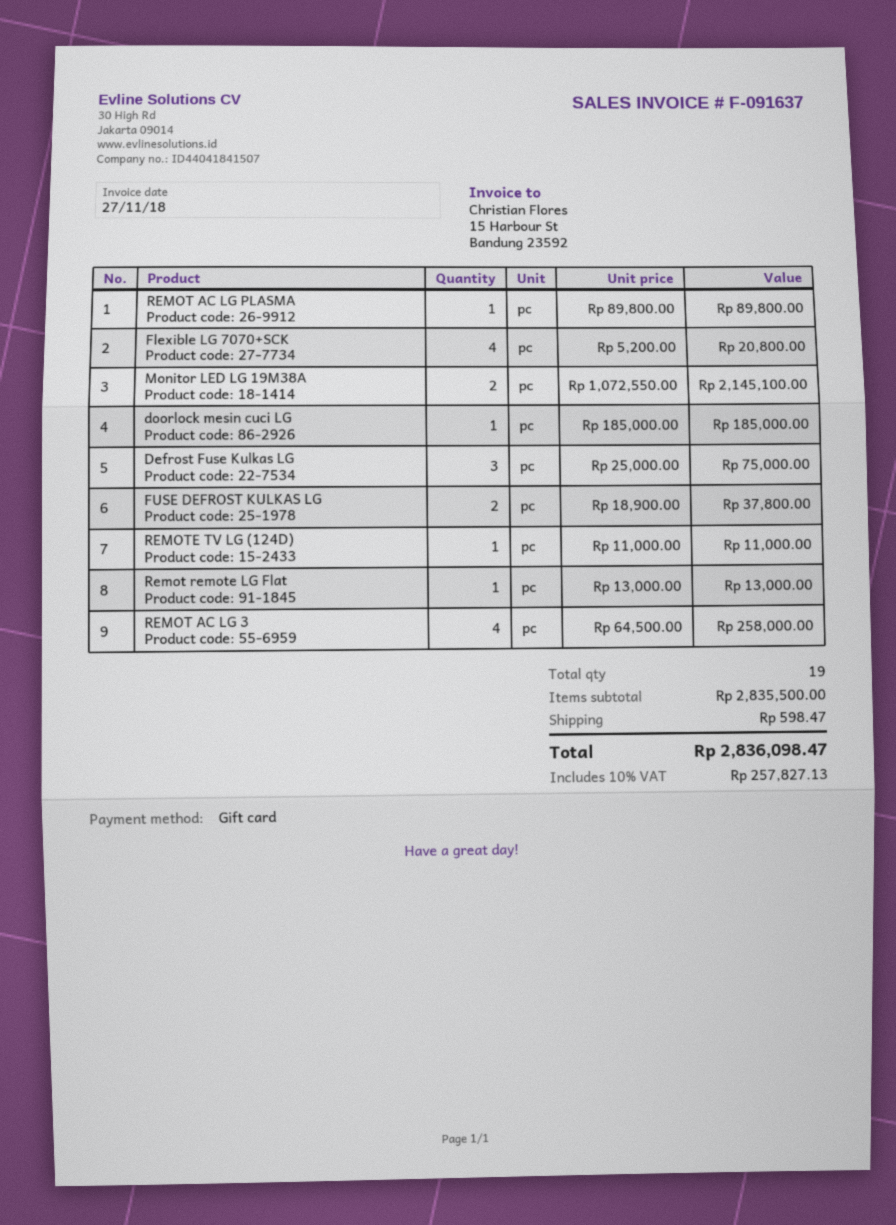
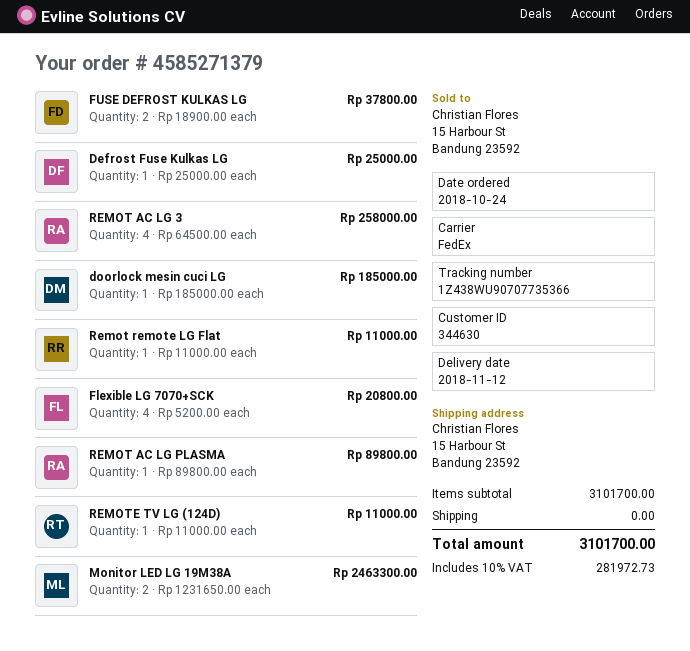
Monitor LED LG 19M38A: 2 x 1072550.00 = 2145100.00 -> 2 x 1231650.00 = 2463300.00
Defrost Fuse Kulkas LG: 3 x 25000.00 = 75000.00 -> 1 x 25000.00 = 25000.00
Remot remote LG Flat: 1 x 13000.00 = 13000.00 -> 1 x 11000.00 = 11000.00
subtotal: 2835500.00 -> 3101700.00
shipping: 598.47 -> 0.00
tax: 10% = 257827.13 -> 10% = 281972.73
total: 2836098.47 -> 3101700.00

